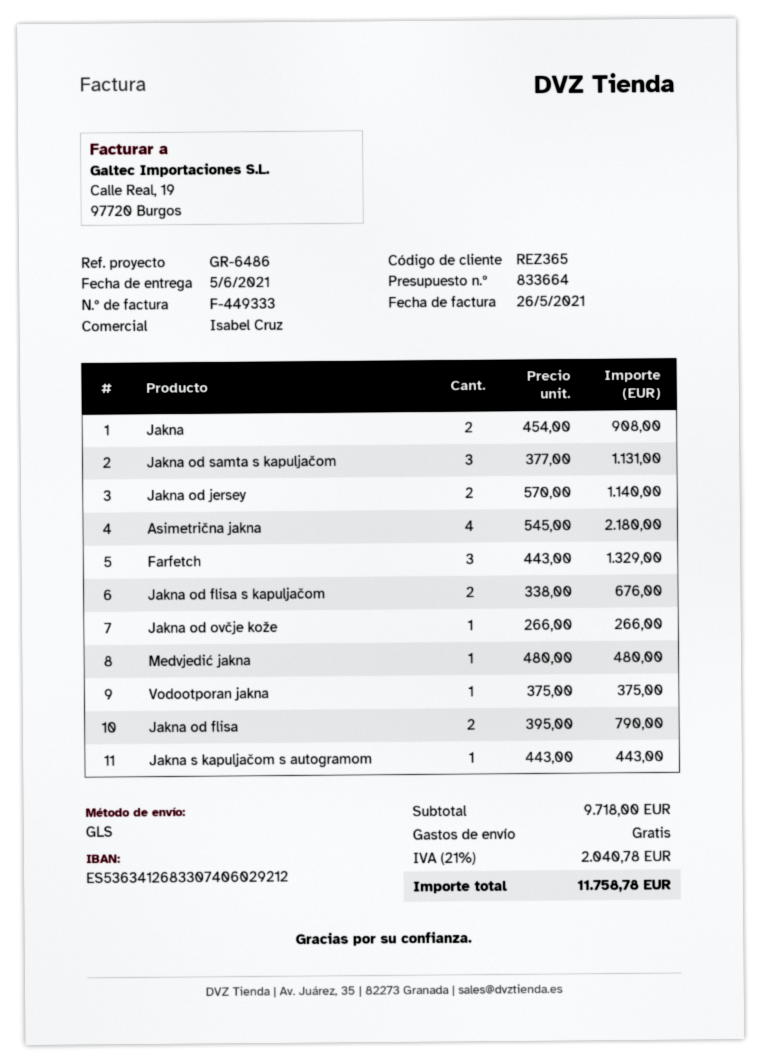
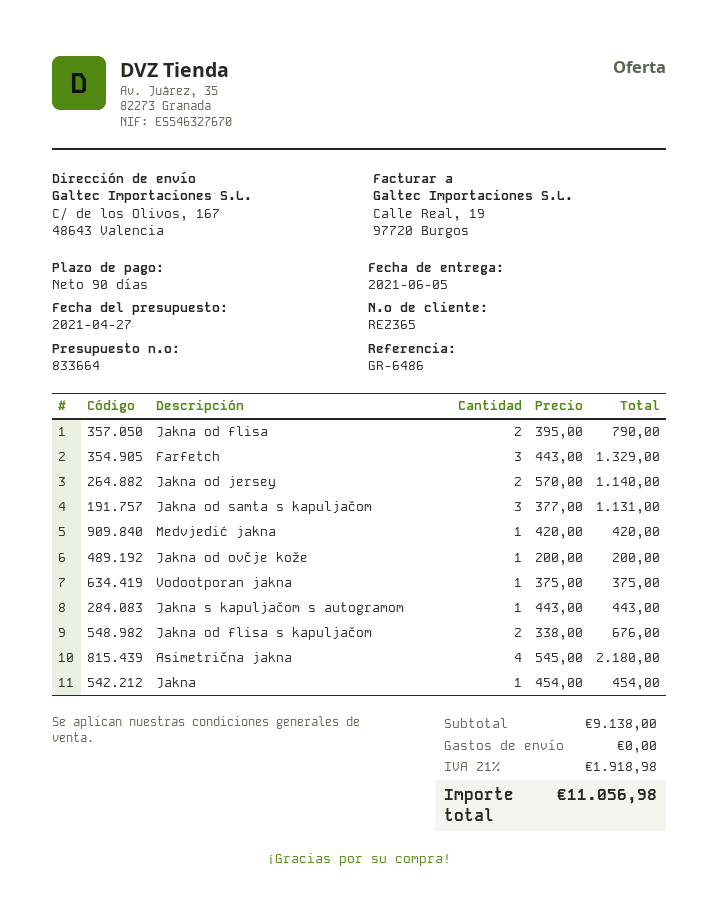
Jakna: 2 x 454.00 = 908.00 -> 1 x 454.00 = 454.00
Jakna od ovčje kože: 1 x 266.00 = 266.00 -> 1 x 200.00 = 200.00
Medvjedić jakna: 1 x 480.00 = 480.00 -> 1 x 420.00 = 420.00
subtotal: 9718.00 -> 9138.00
tax: 21% = 2040.78 -> 21% = 1918.98
total: 11758.78 -> 11056.98

